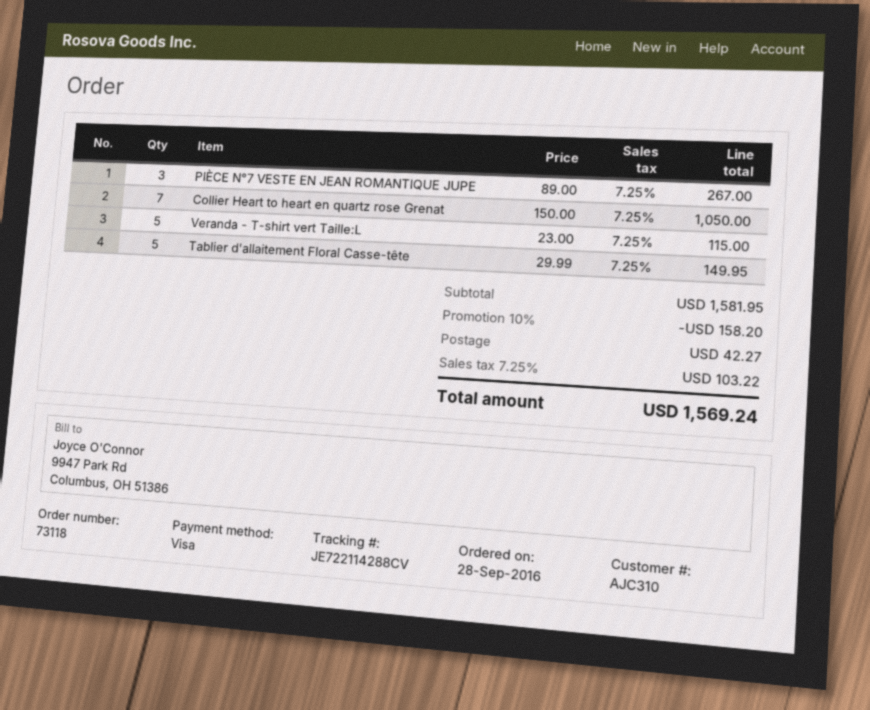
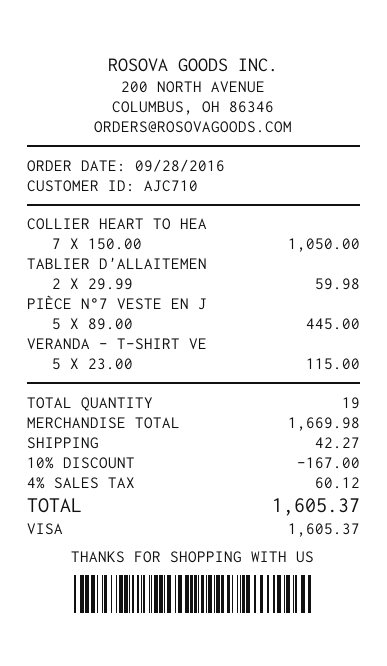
customer number: AJC310 -> AJC710
PIÈCE N°7 VESTE EN JEAN ROMANTIQUE JUPE: 3 x 89.00 = 267.00 -> 5 x 89.00 = 445.00
Tablier d'allaitement Floral Casse-tête: 5 x 29.99 = 149.95 -> 2 x 29.99 = 59.98
subtotal: 1581.95 -> 1669.98
discount: 10% = 158.20 -> 10% = 167.00
tax: 7.25% = 103.22 -> 4% = 60.12
total: 1569.24 -> 1605.37

